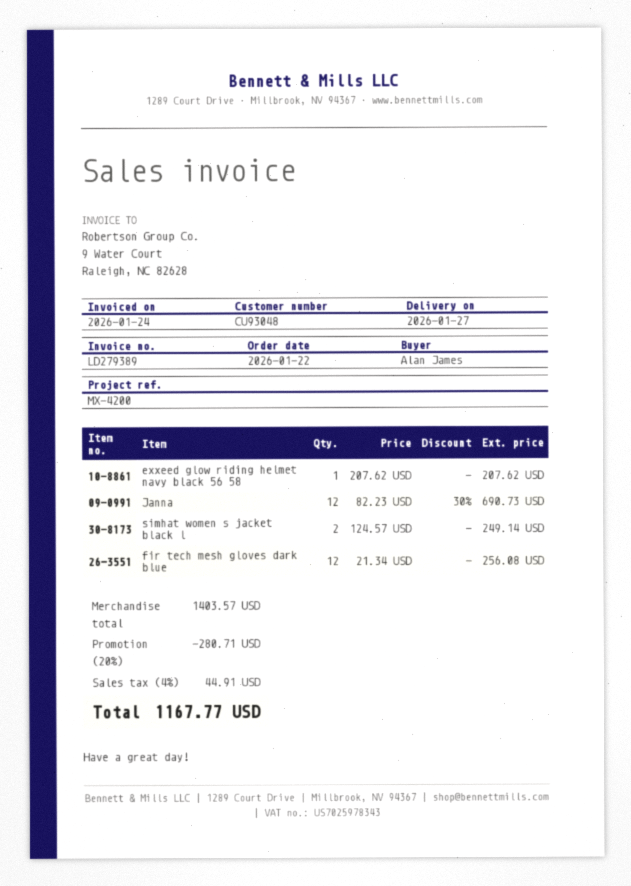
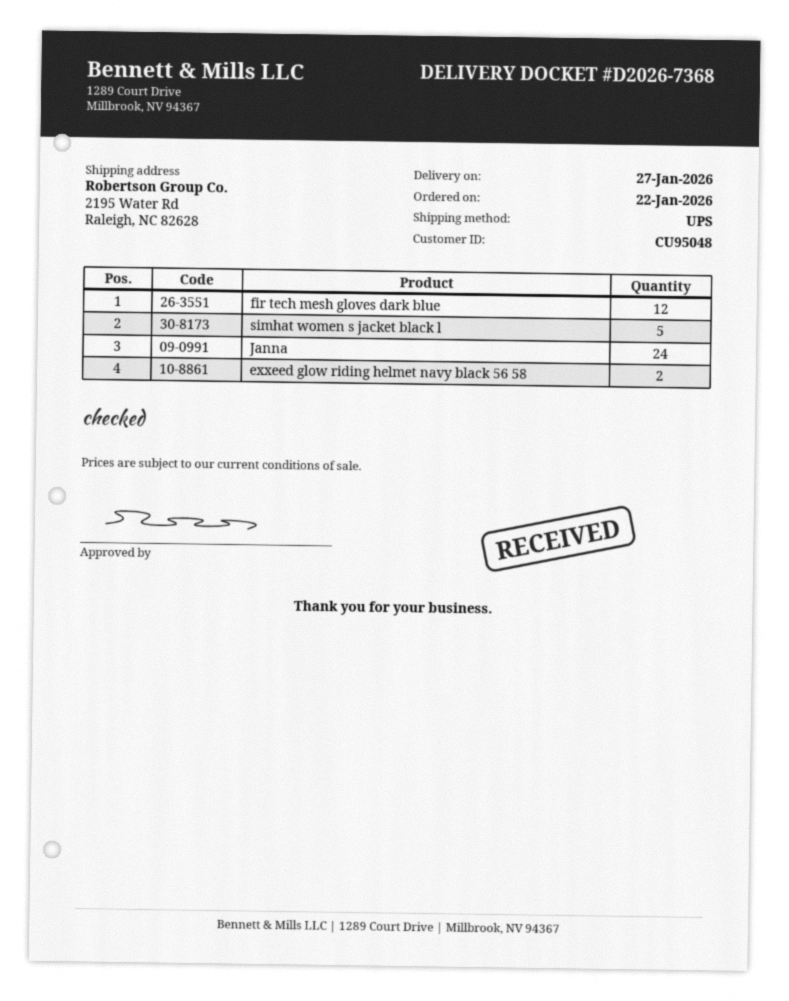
customer number: CU93048 -> CU95048
exxeed glow riding helmet navy black 56 58: 1 -> 2
Janna: 12 -> 24
simhat women s jacket black l: 2 -> 5

